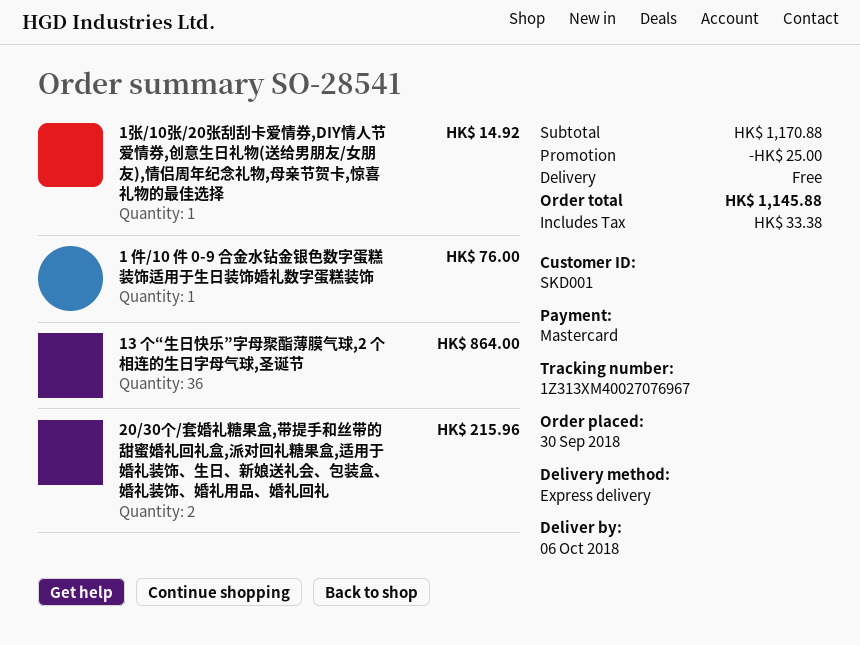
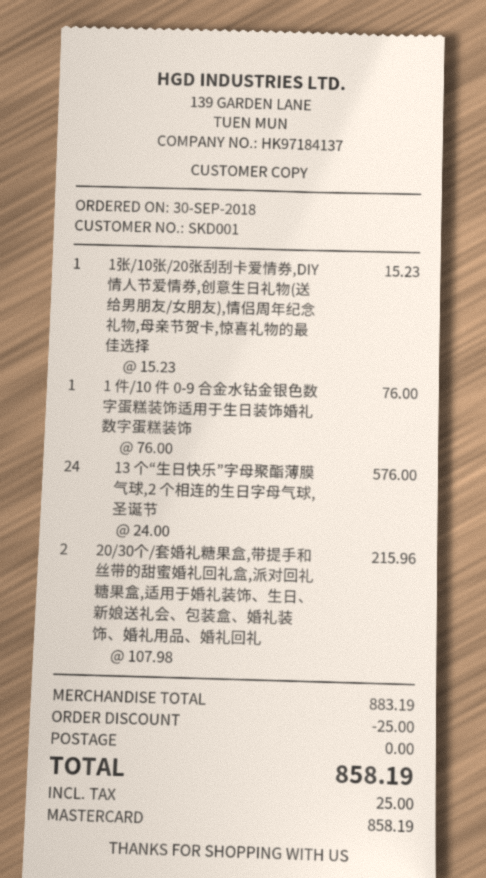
1张/10张/20张刮刮卡爱情券,DIY情人节爱情券,创意生日礼物(送给男朋友/女朋友),情侣周年纪念礼物,母亲节贺卡,惊喜礼物的最佳选择: 1 for 14.92 -> 1 for 15.23
13 个“生日快乐”字母聚酯薄膜气球,2 个相连的生日字母气球,圣诞节: 36 for 864.00 -> 24 for 576.00
subtotal: 1170.88 -> 883.19
tax: 33.38 -> 25.00
total: 1145.88 -> 858.19

